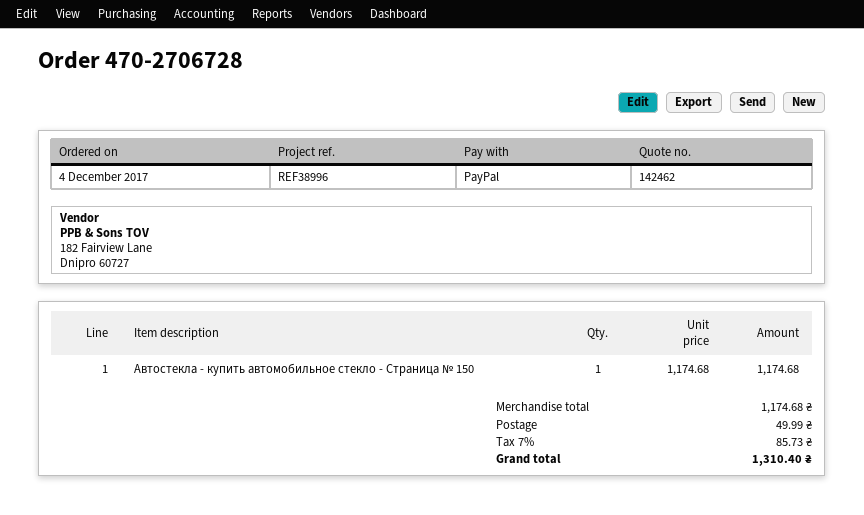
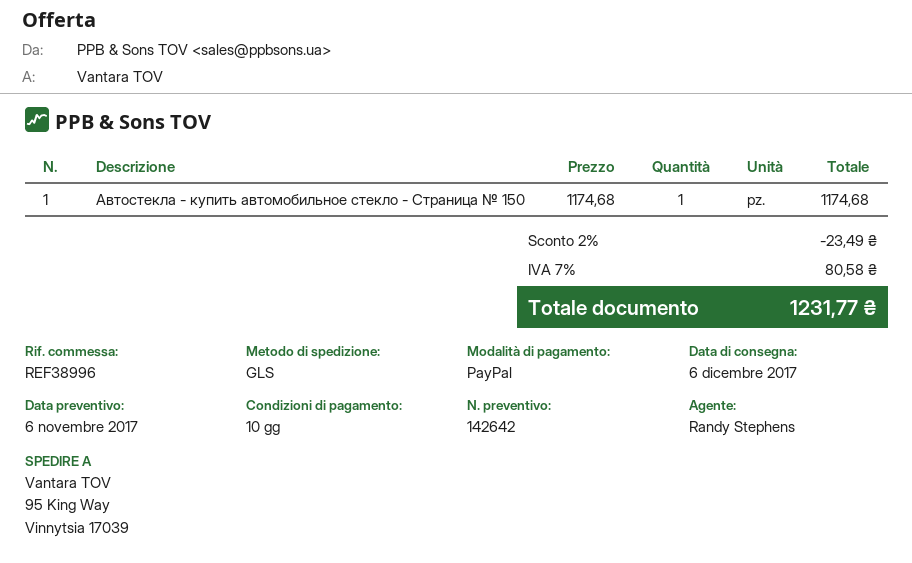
quote number: 142462 -> 142642
discount: none -> 2% = 23.49
shipping: 49.99 -> none
tax: 7% = 85.73 -> 7% = 80.58
total: 1310.40 -> 1231.77

